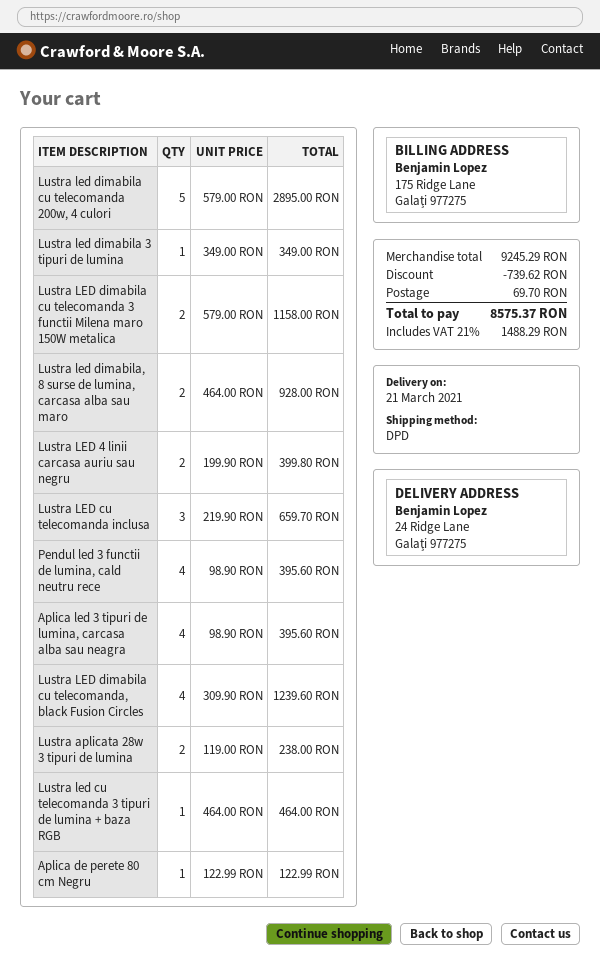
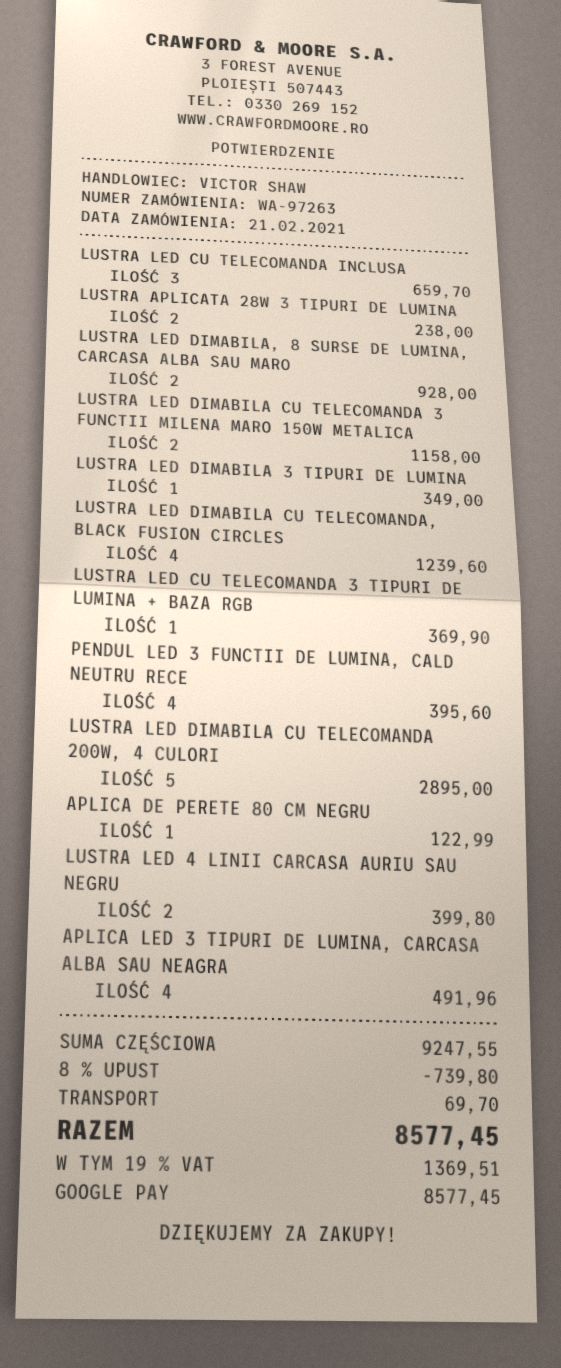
Aplica led 3 tipuri de lumina, carcasa alba sau neagra: 4 for 395.60 -> 4 for 491.96
Lustra led cu telecomanda 3 tipuri de lumina + baza RGB: 1 for 464.00 -> 1 for 369.90
subtotal: 9245.29 -> 9247.55
discount: 739.62 -> 739.80
tax: 21% = 1488.29 -> 19% = 1369.51
total: 8575.37 -> 8577.45

